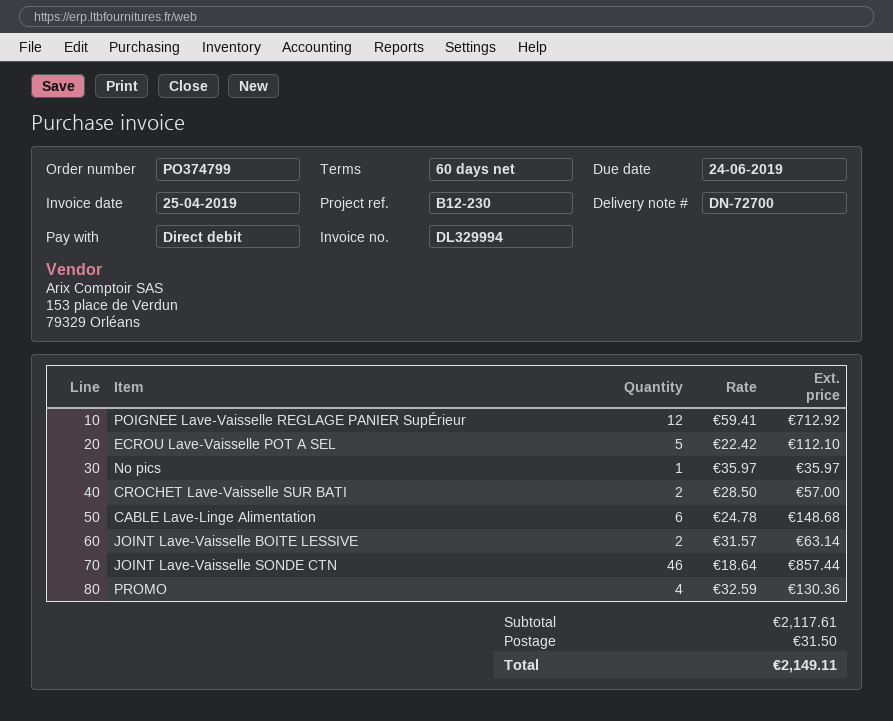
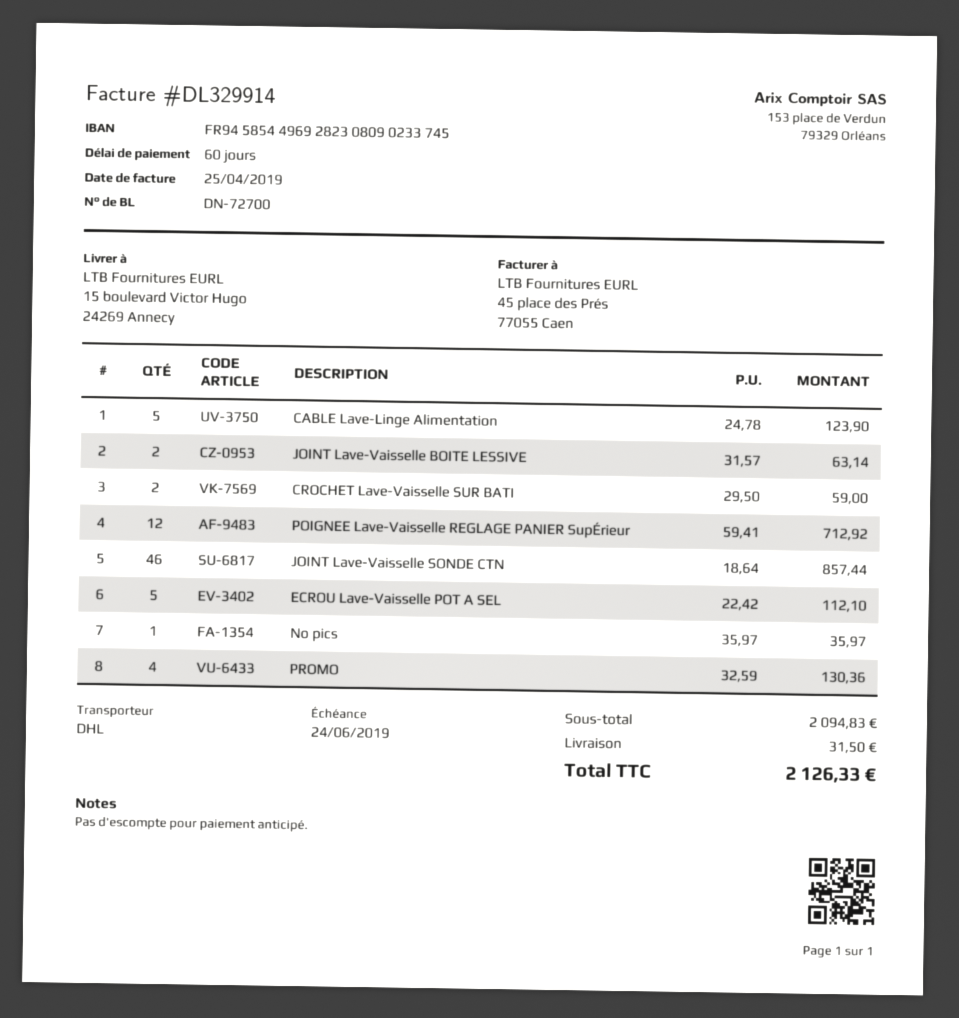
invoice number: DL329994 -> DL329914
CROCHET Lave-Vaisselle SUR BATI: 2 x 28.50 = 57.00 -> 2 x 29.50 = 59.00
CABLE Lave-Linge Alimentation: 6 x 24.78 = 148.68 -> 5 x 24.78 = 123.90
subtotal: 2117.61 -> 2094.83
total: 2149.11 -> 2126.33

